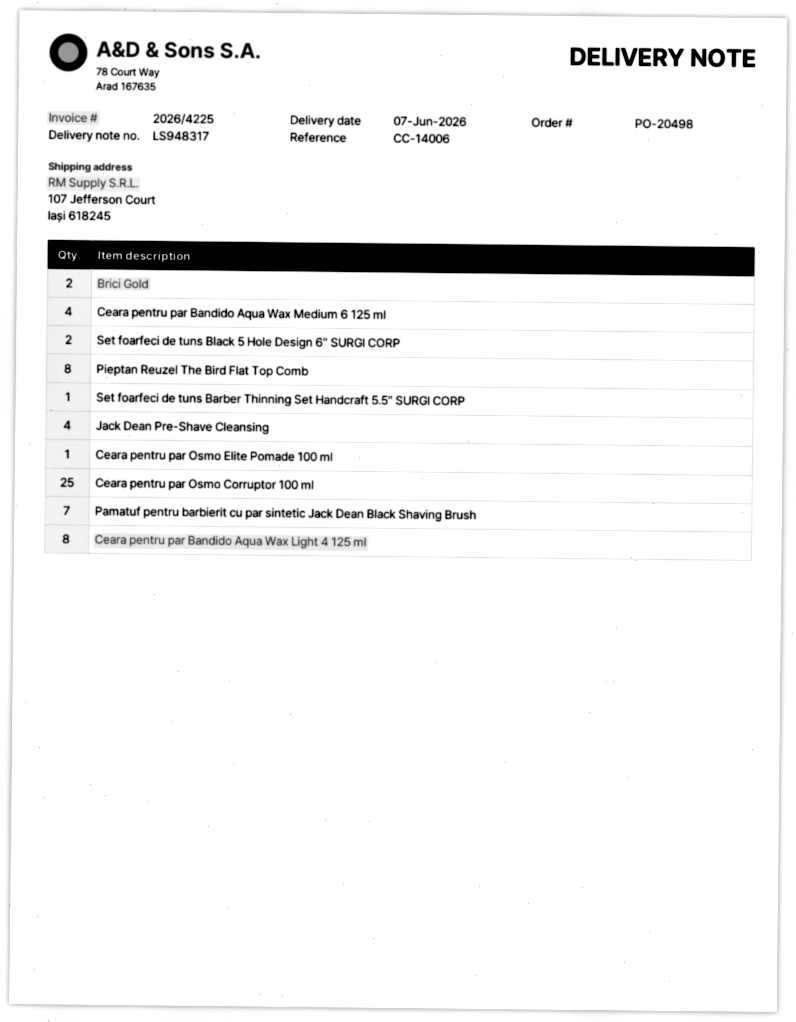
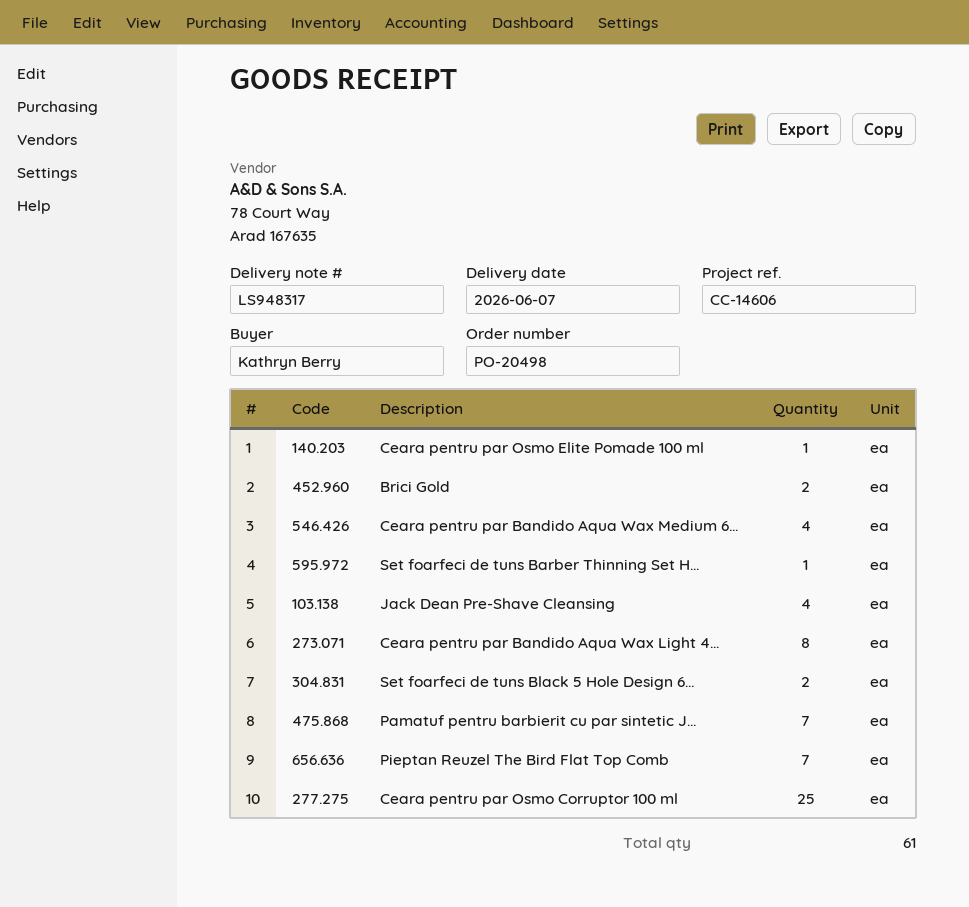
reference: CC-14006 -> CC-14606
Pieptan Reuzel The Bird Flat Top Comb: 8 -> 7

